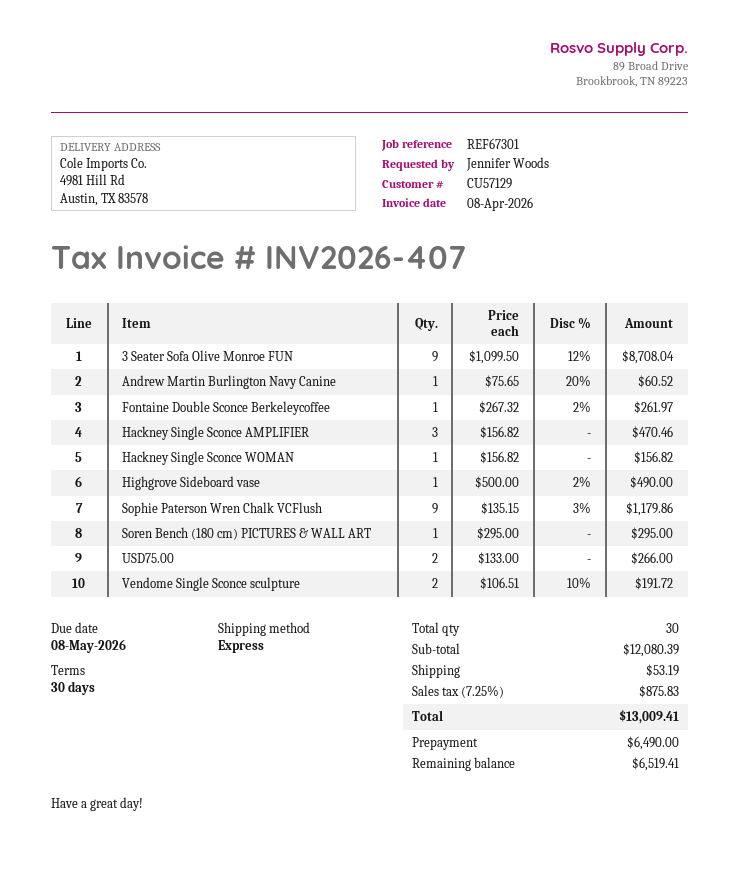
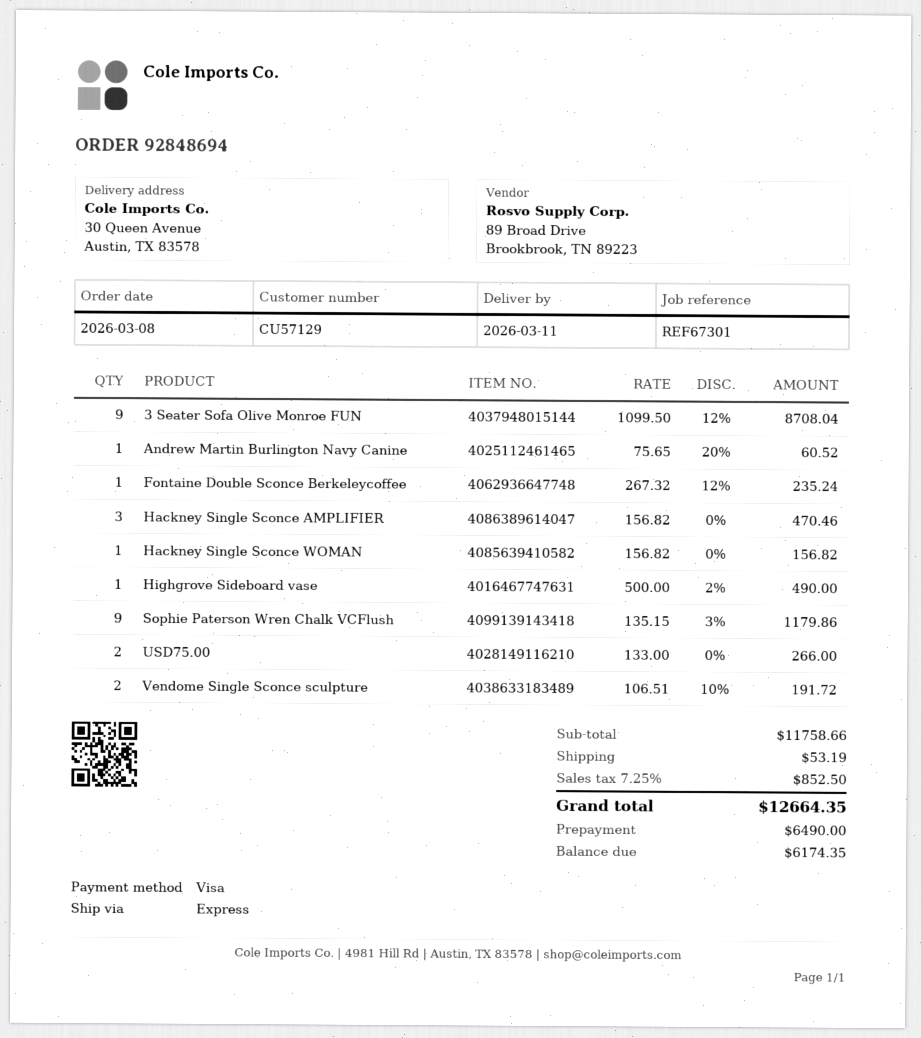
ship to: 4981 Hill Rd, Austin, TX 83578 -> 30 Queen Avenue, Austin, TX 83578
Fontaine Double Sconce Berkeleycoffee: 1 x 267.32 - 2% = 261.97 -> 1 x 267.32 - 12% = 235.24
Soren Bench (180 cm) PICTURES & WALL ART: 1 x 295.00 = 295.00 -> none
subtotal: 12080.39 -> 11758.66
tax: 7.25% = 875.83 -> 7.25% = 852.50
total: 13009.41 -> 12664.35
balance: 6519.41 -> 6174.35

